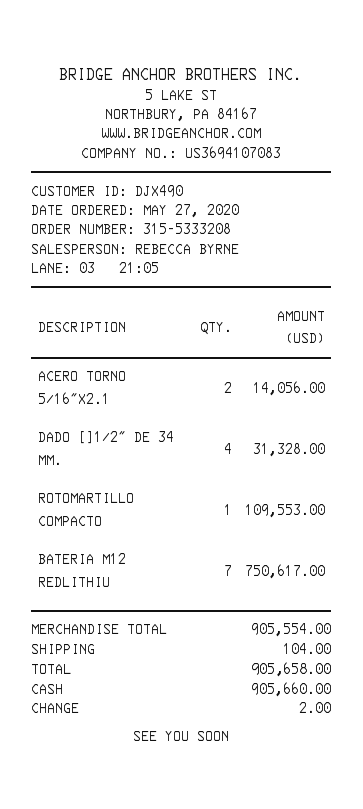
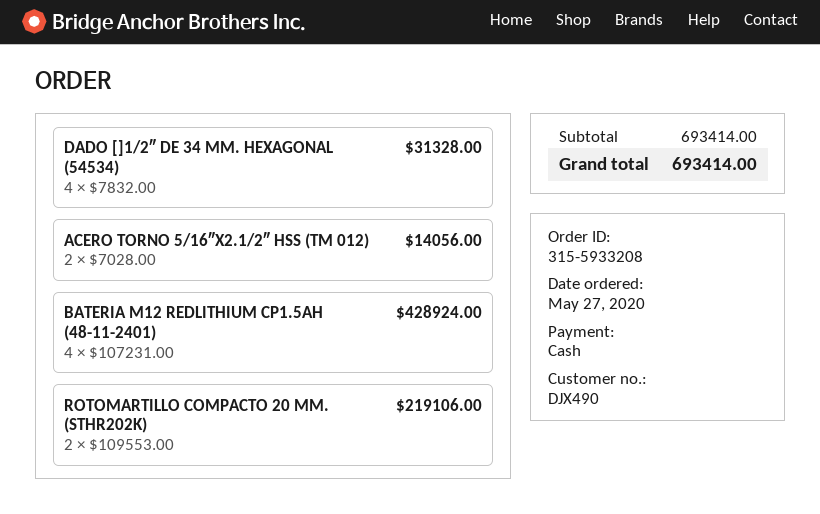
order number: 315-5333208 -> 315-5933208
ROTOMARTILLO COMPACTO: 1 for 109553.00 -> 2 for 219106.00
BATERIA M12 REDLITHIU: 7 for 750617.00 -> 4 for 428924.00
subtotal: 905554.00 -> 693414.00
shipping: 104.00 -> none
total: 905658.00 -> 693414.00

